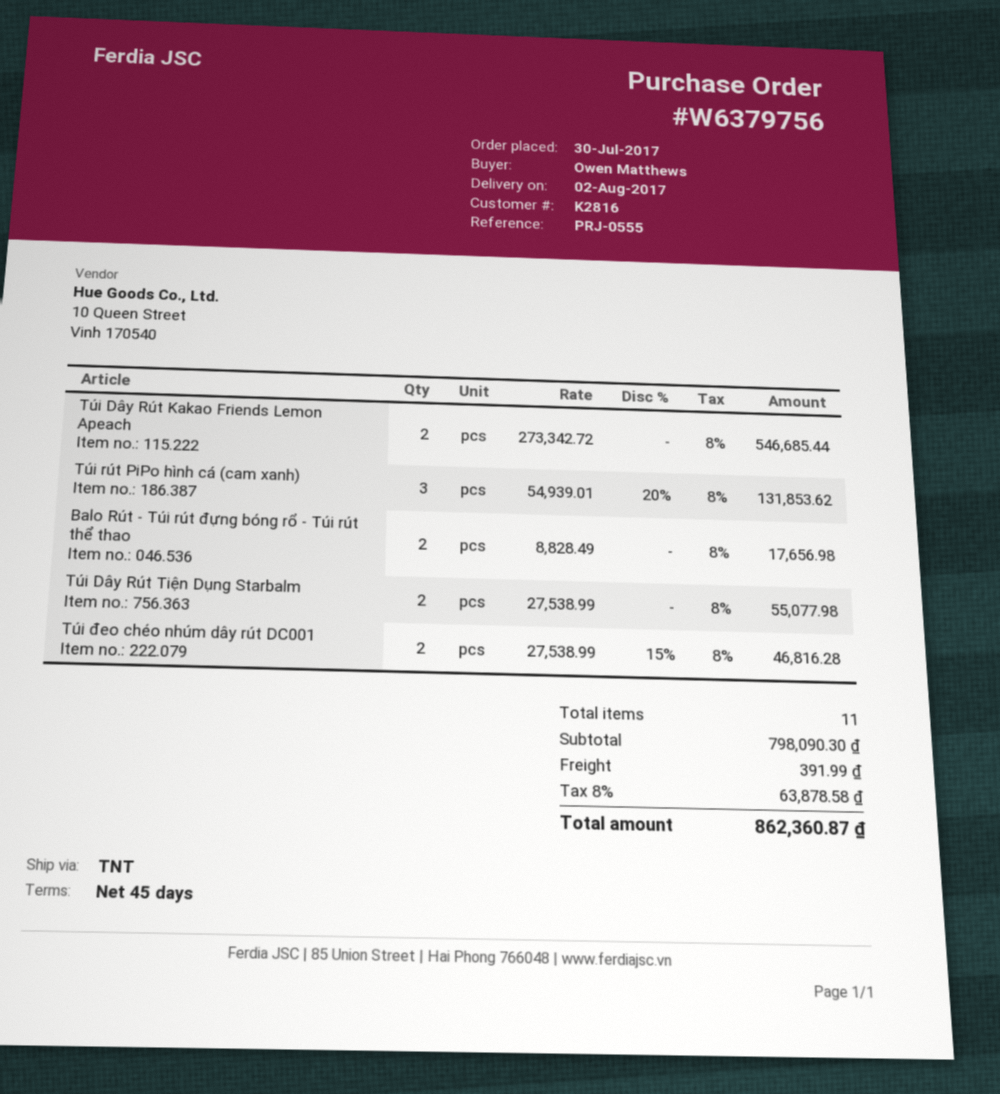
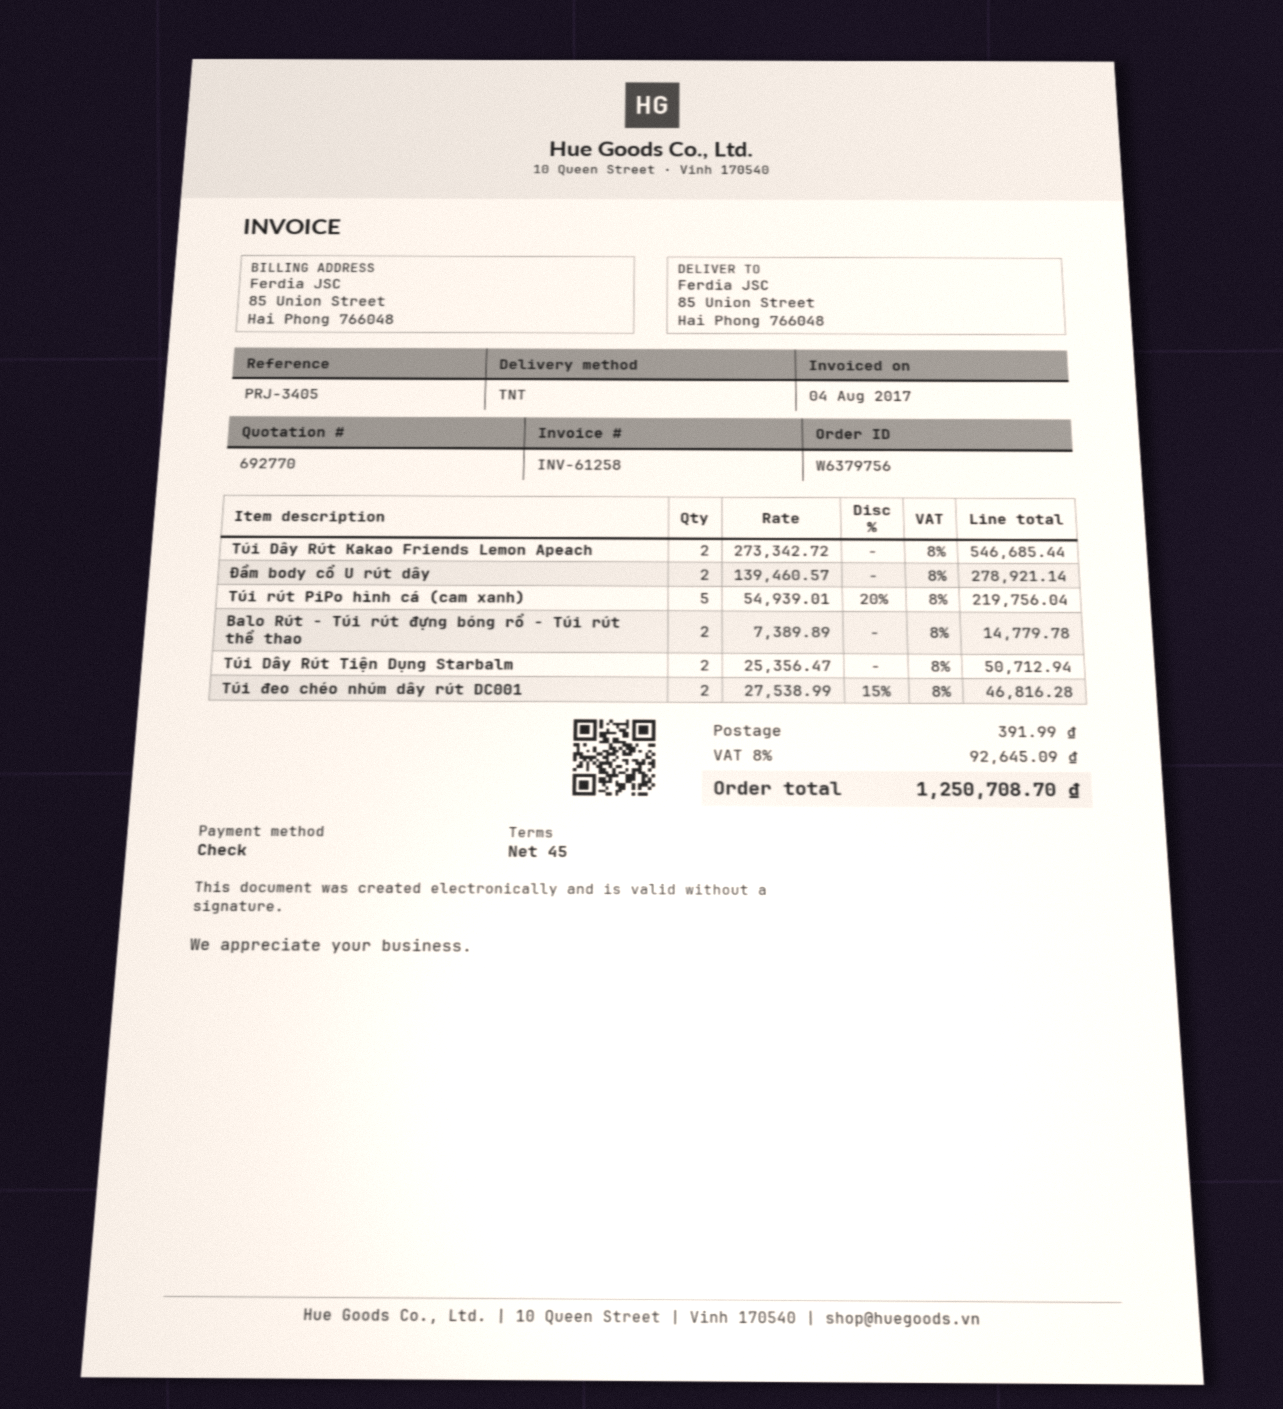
reference: PRJ-0555 -> PRJ-3405
Túi rút PiPo hình cá (cam xanh): 3 x 54939.01 - 20% = 131853.62 -> 5 x 54939.01 - 20% = 219756.04
Balo Rút - Túi rút đựng bóng rổ - Túi rút thể thao: 2 x 8828.49 = 17656.98 -> 2 x 7389.89 = 14779.78
Túi Dây Rút Tiện Dụng Starbalm: 2 x 27538.99 = 55077.98 -> 2 x 25356.47 = 50712.94
Đầm body cổ U rút dây: none -> 2 x 139460.57 = 278921.14
tax: 8% = 63878.58 -> 8% = 92645.09
total: 862360.87 -> 1250708.70

